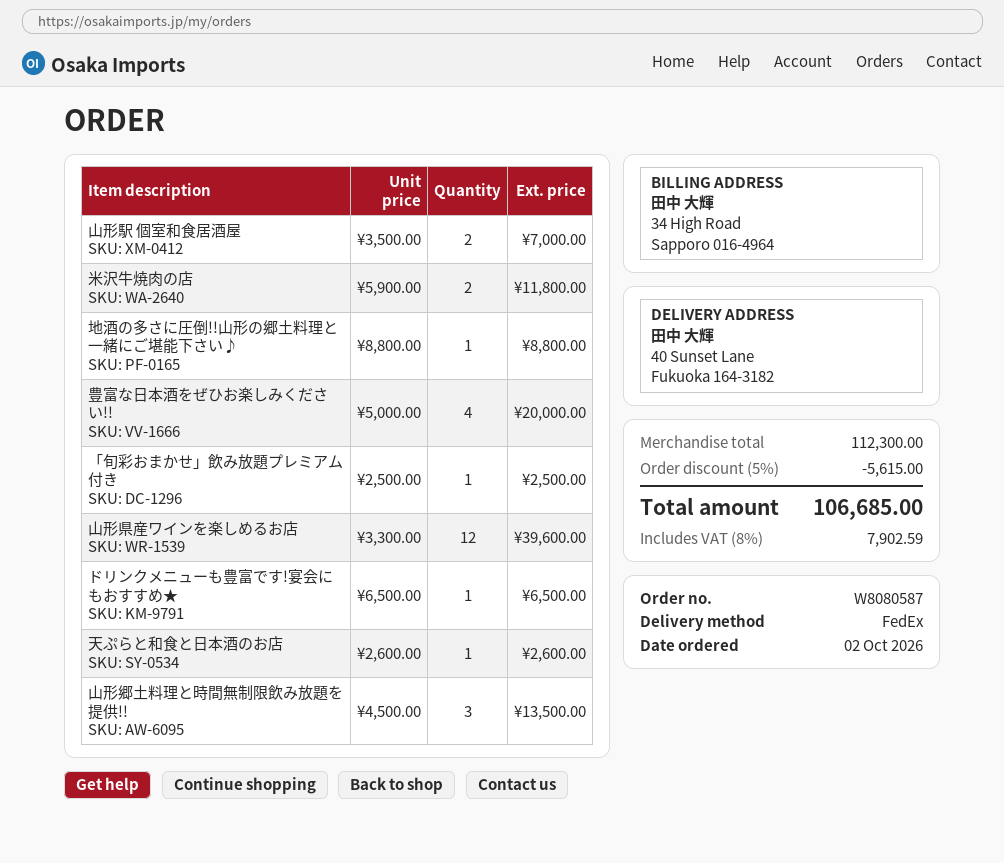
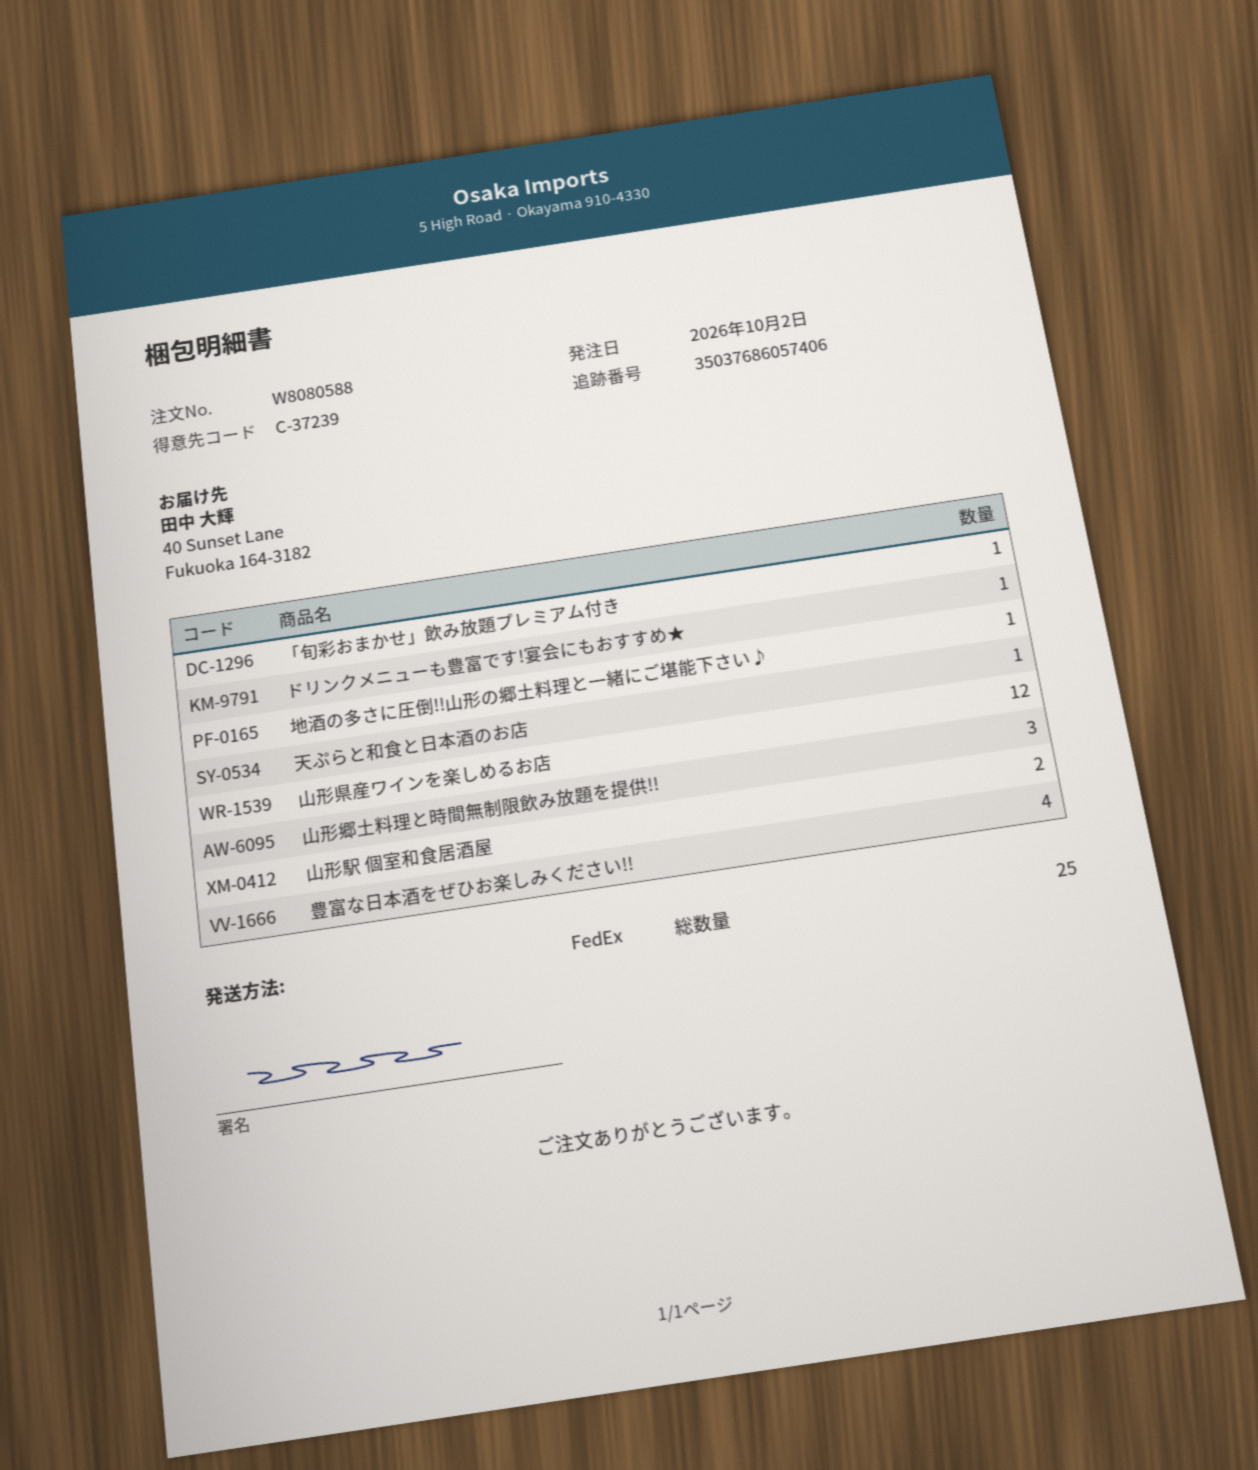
order number: W8080587 -> W8080588
米沢牛焼肉の店: 2 -> none

